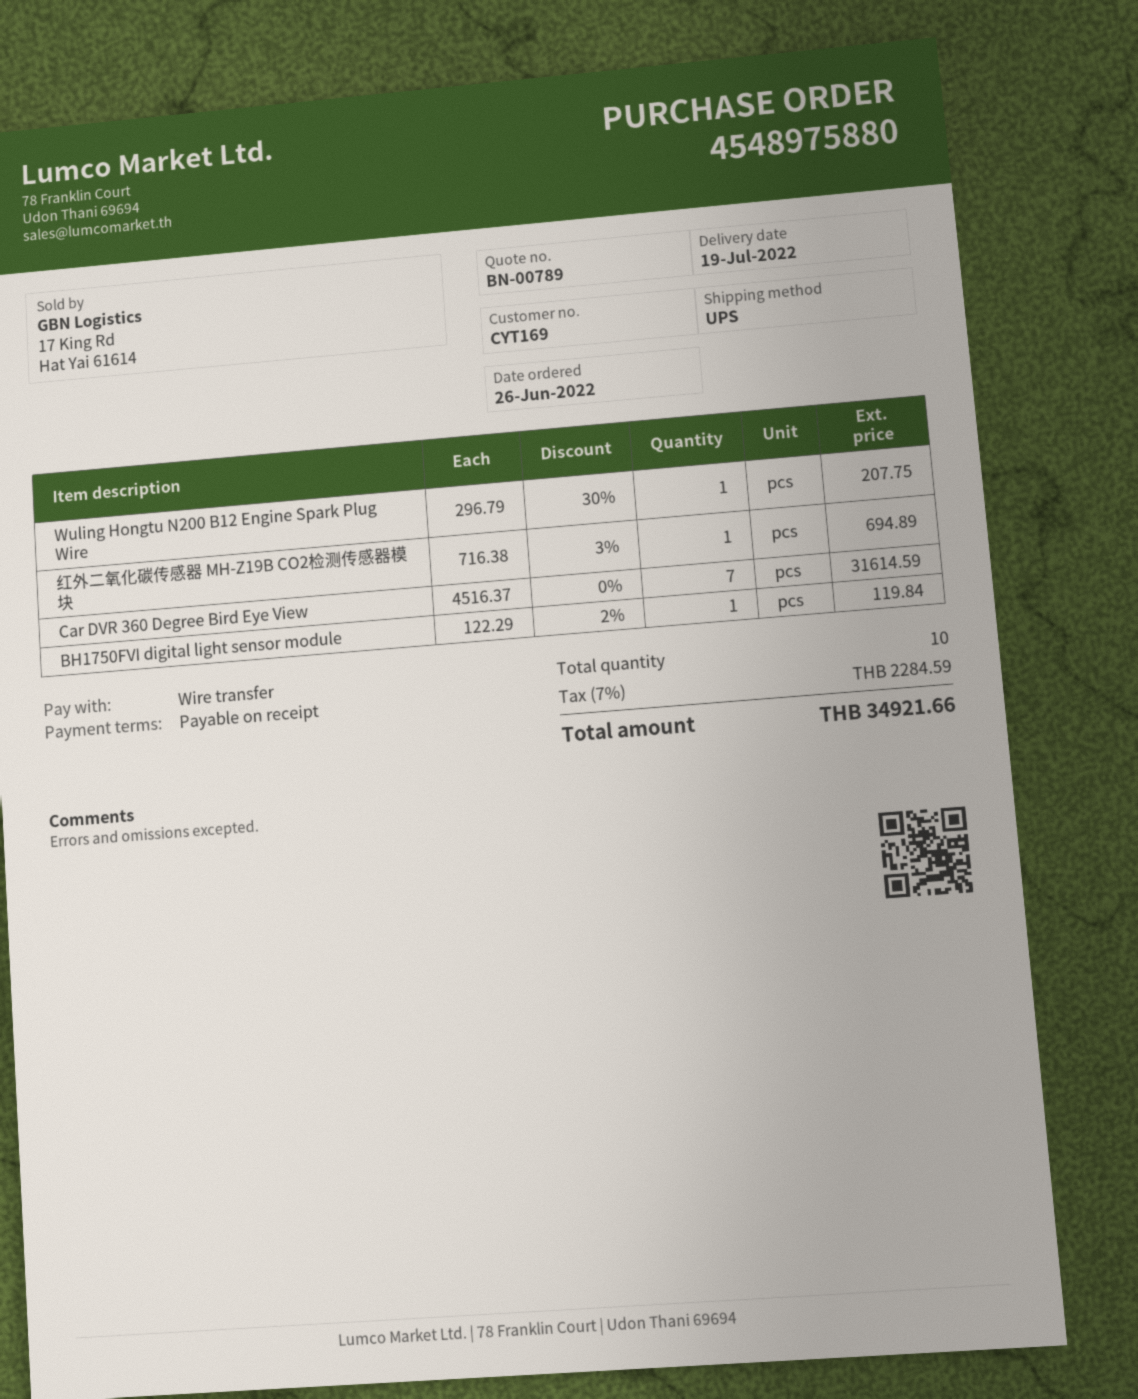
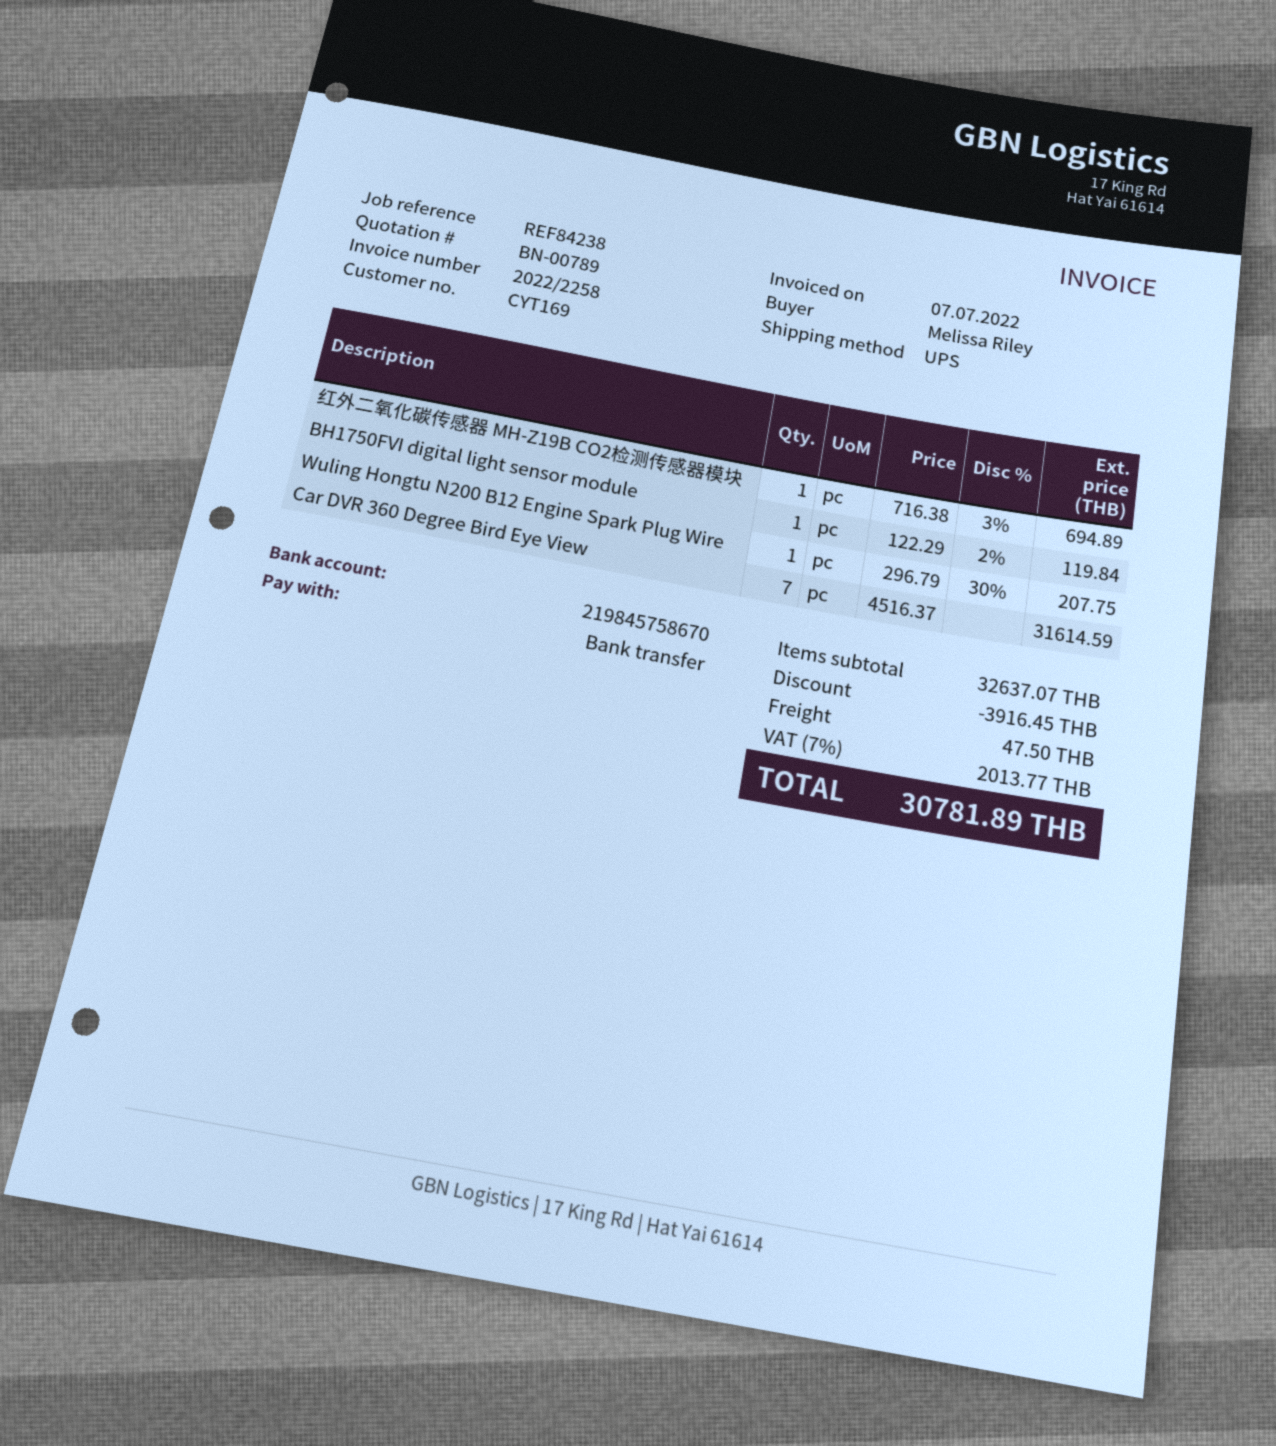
discount: none -> 3916.45
shipping: none -> 47.50
tax: 7% = 2284.59 -> 7% = 2013.77
total: 34921.66 -> 30781.89

